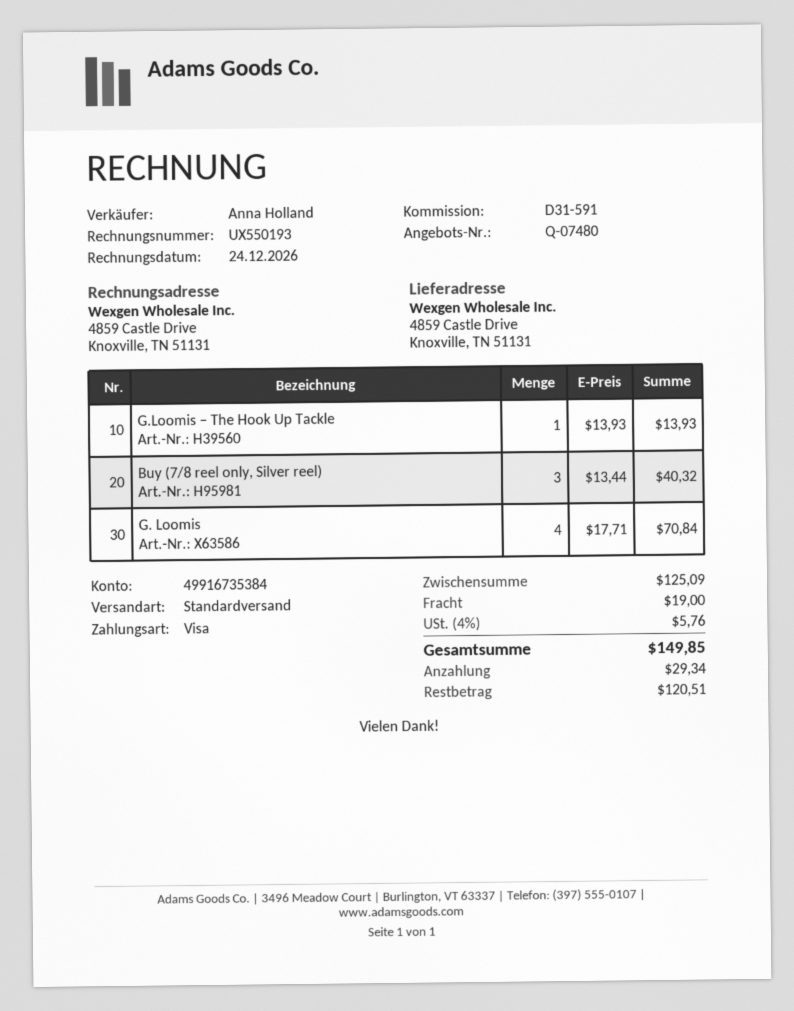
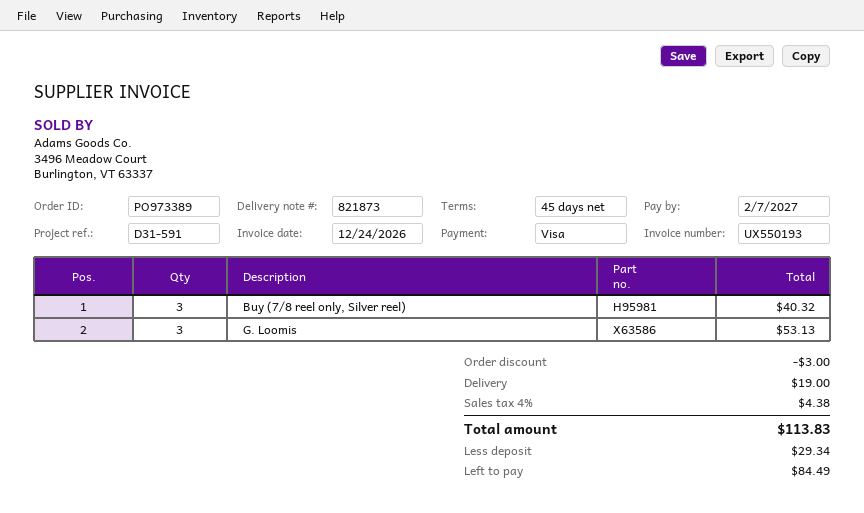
G.Loomis – The Hook Up Tackle: 1 for 13.93 -> none
G. Loomis: 4 for 70.84 -> 3 for 53.13
discount: none -> 3.00
tax: 4% = 5.76 -> 4% = 4.38
total: 149.85 -> 113.83
balance: 120.51 -> 84.49

